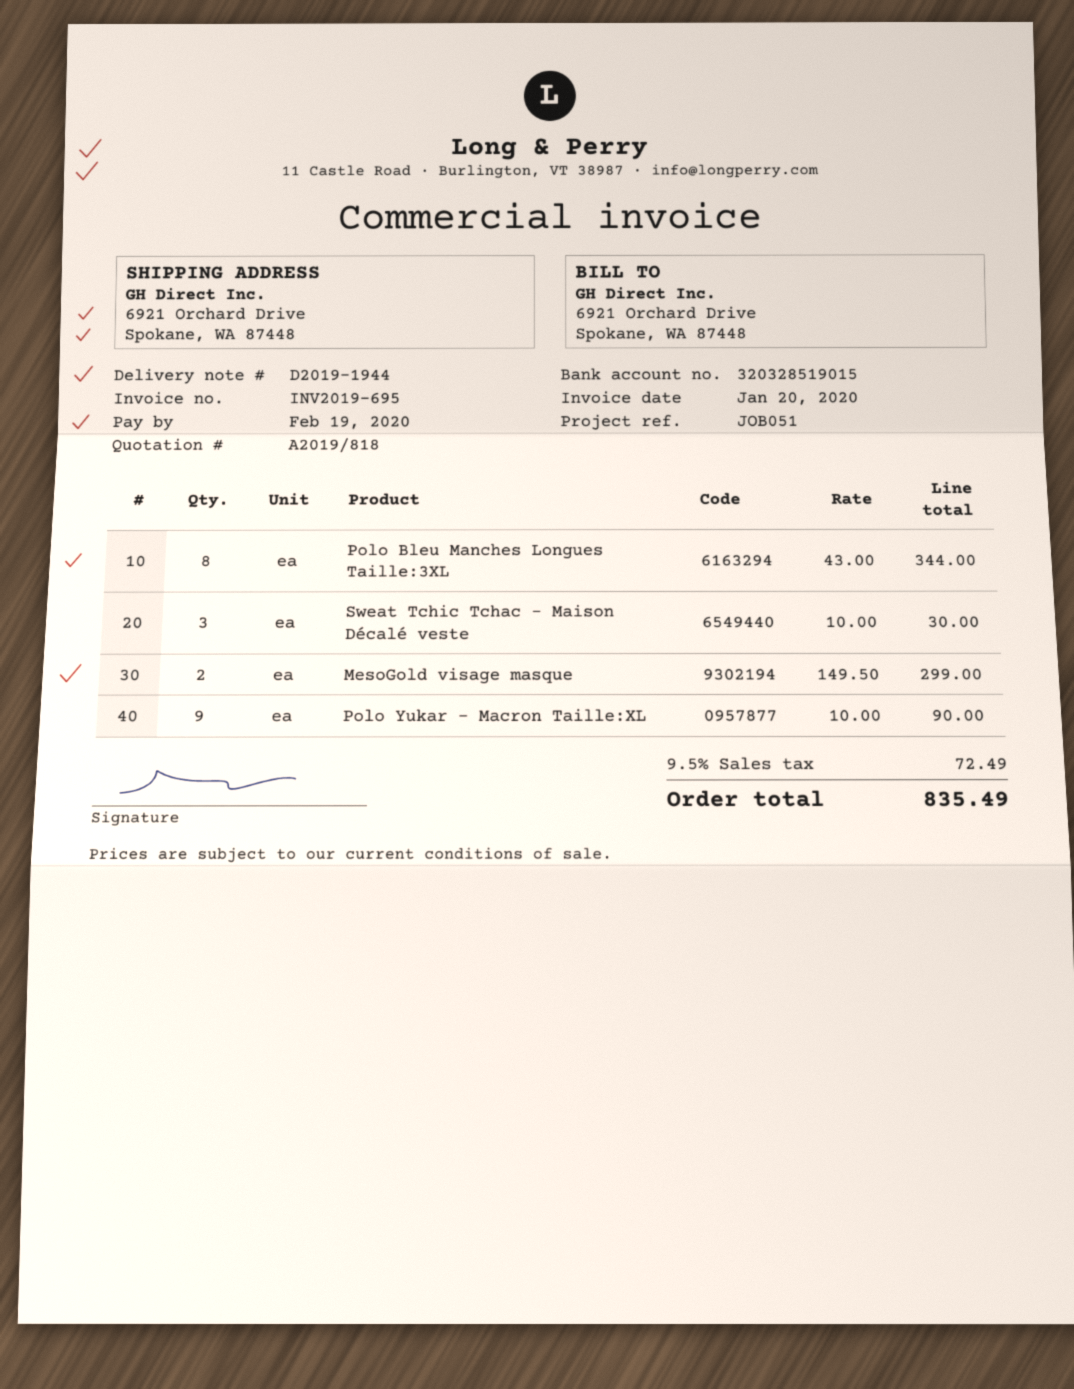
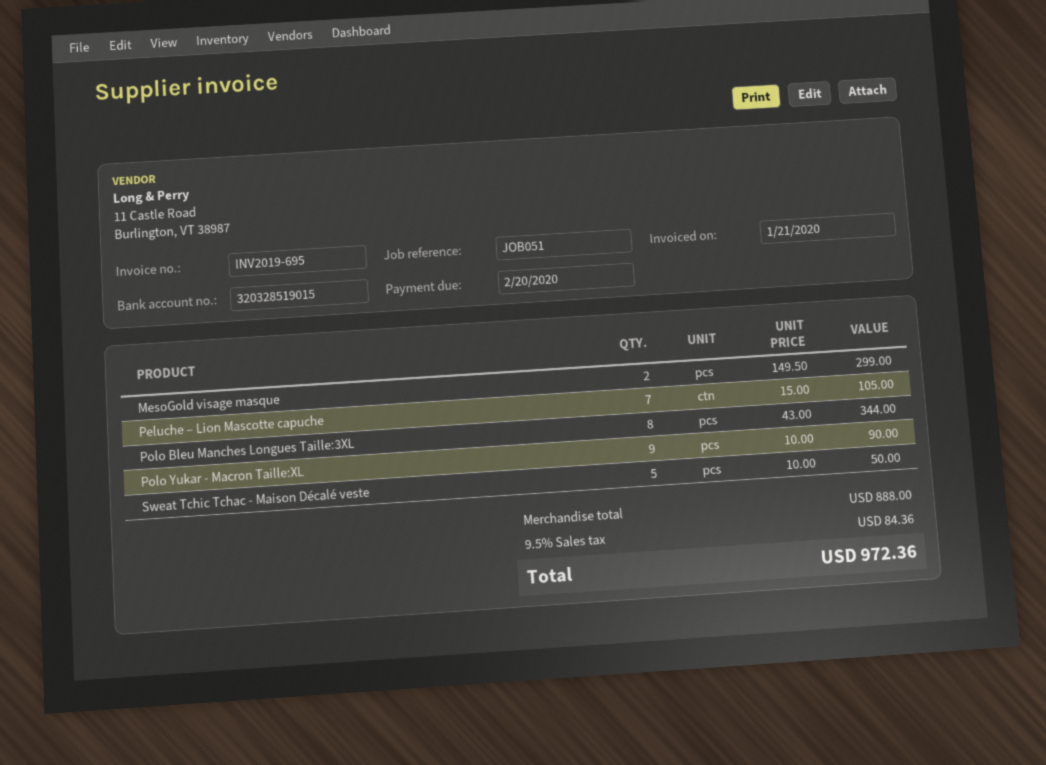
invoice date: 2020-01-20 -> 2020-01-21
due date: 2020-02-19 -> 2020-02-20
Sweat Tchic Tchac - Maison Décalé veste: 3 x 10.00 = 30.00 -> 5 x 10.00 = 50.00
Peluche – Lion Mascotte capuche: none -> 7 x 15.00 = 105.00
tax: 9.5% = 72.49 -> 9.5% = 84.36
total: 835.49 -> 972.36

